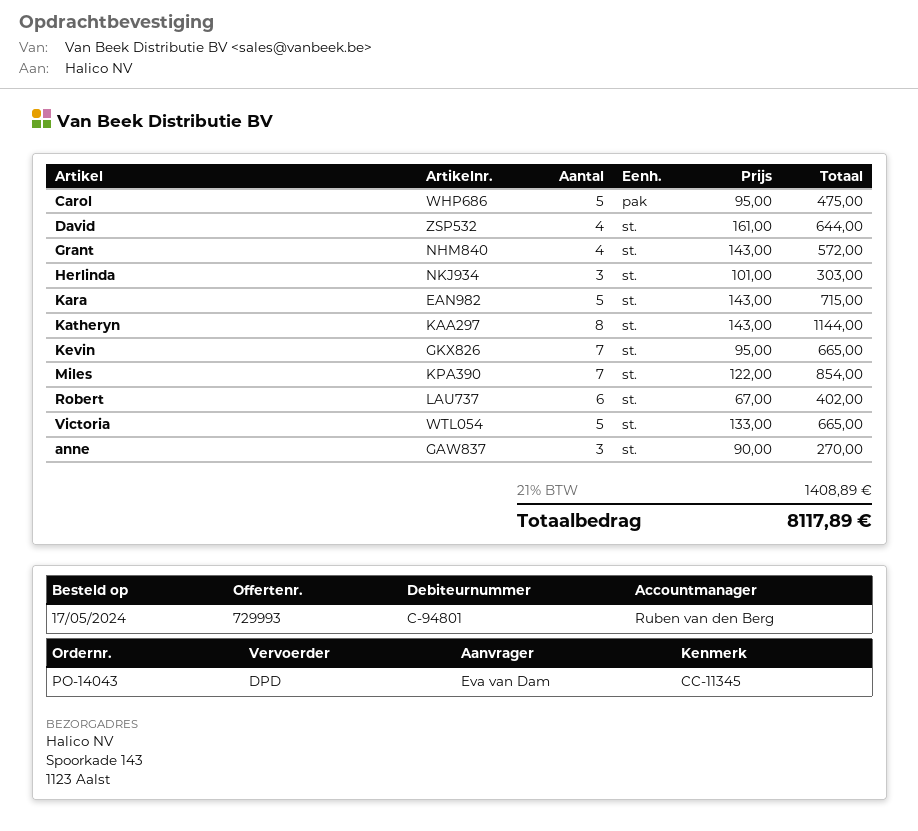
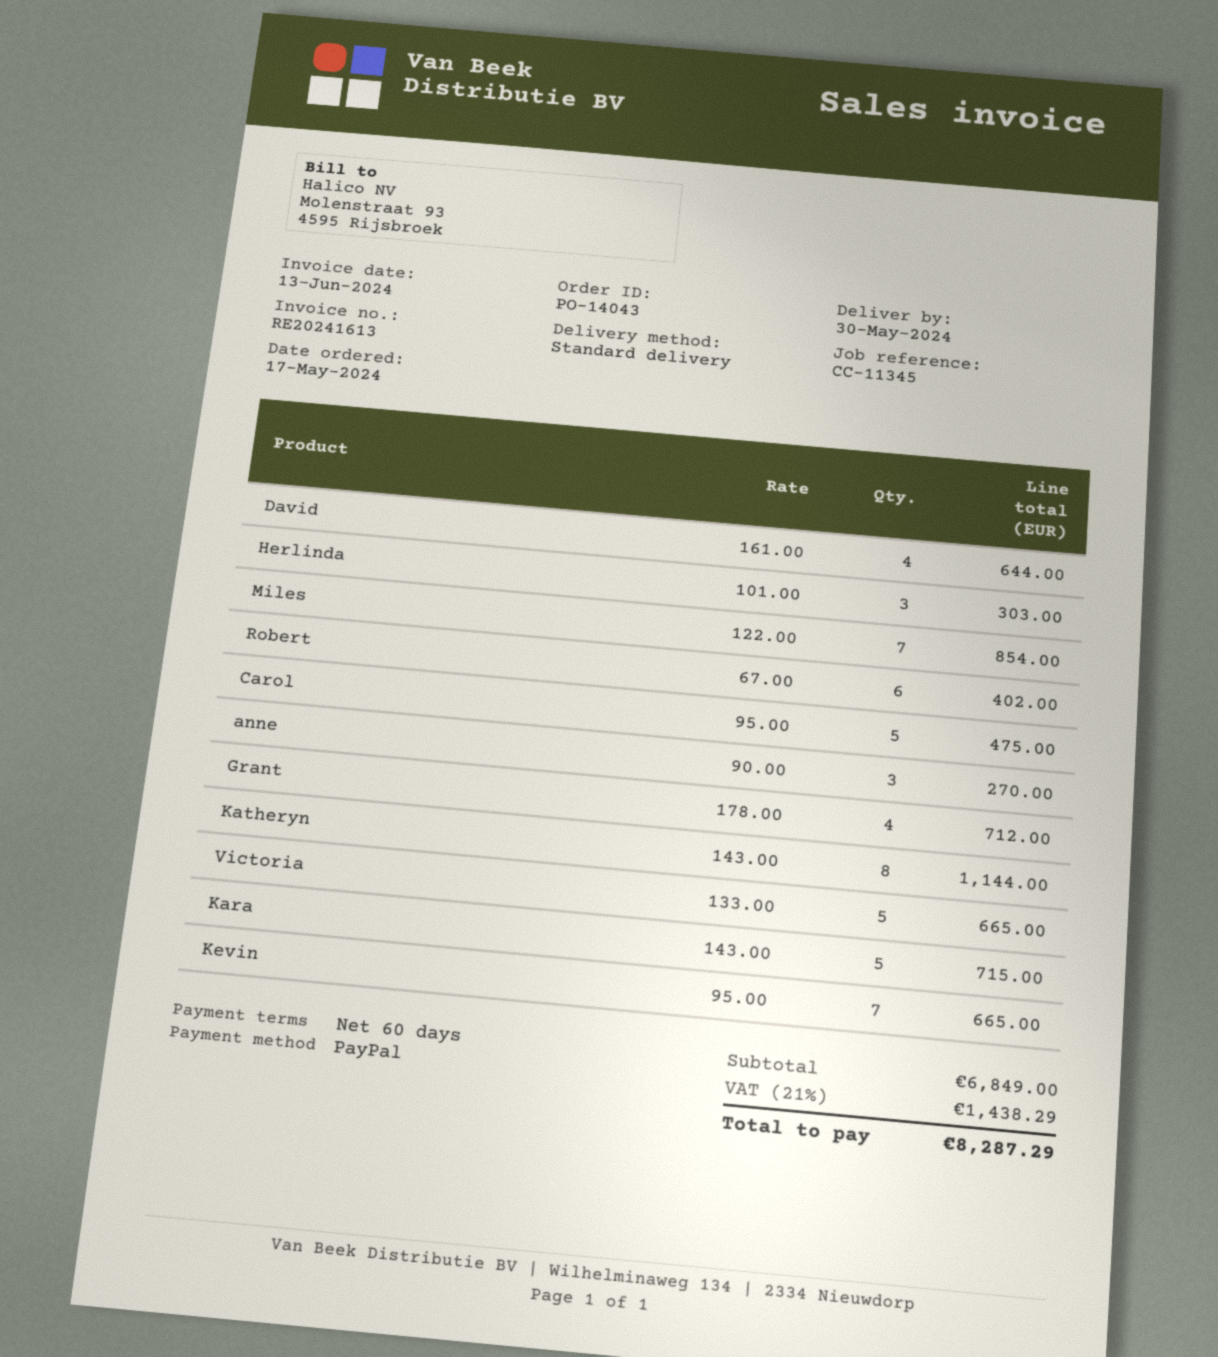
shipping method: DPD -> standard
Grant: 4 x 143.00 = 572.00 -> 4 x 178.00 = 712.00
tax: 21% = 1408.89 -> 21% = 1438.29
total: 8117.89 -> 8287.29

